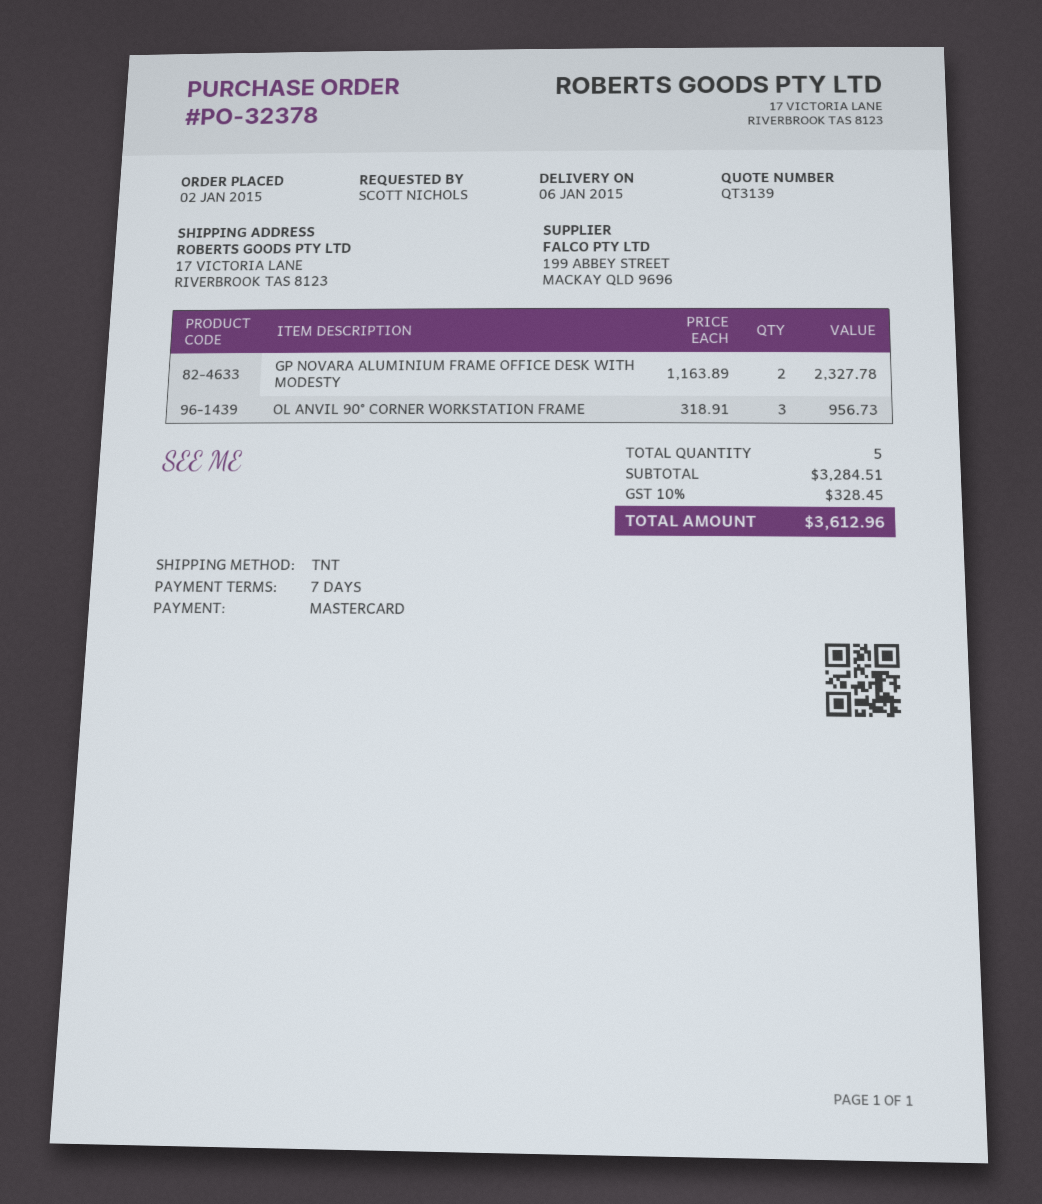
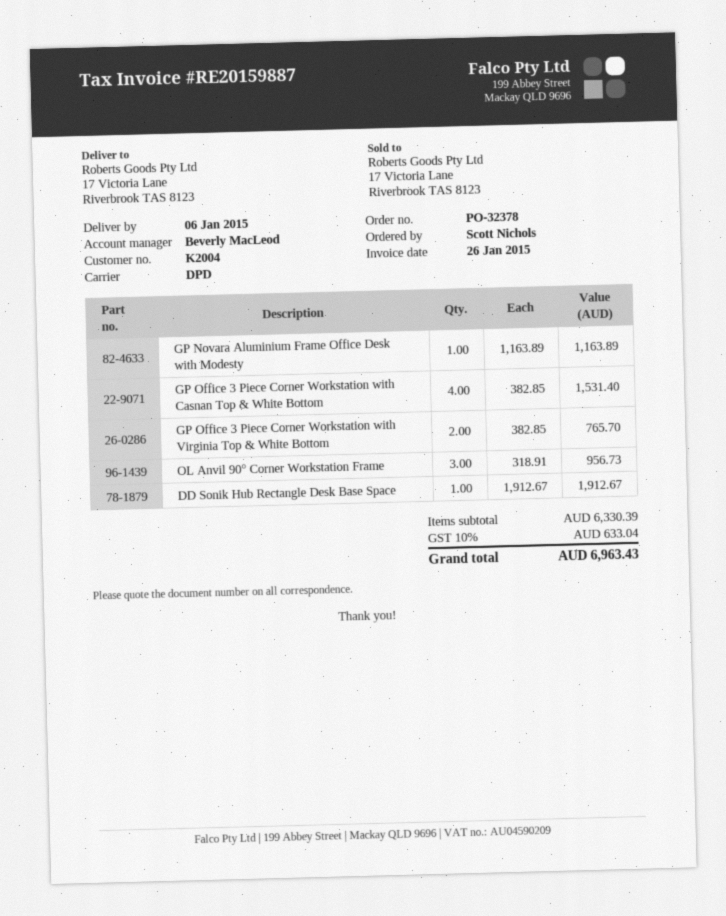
shipping method: TNT -> DPD
GP NOVARA ALUMINIUM FRAME OFFICE DESK WITH MODESTY: 2 x 1163.89 = 2327.78 -> 1 x 1163.89 = 1163.89
GP Office 3 Piece Corner Workstation with Casnan Top & White Bottom: none -> 4 x 382.85 = 1531.40
GP Office 3 Piece Corner Workstation with Virginia Top & White Bottom: none -> 2 x 382.85 = 765.70
DD Sonik Hub Rectangle Desk Base Space: none -> 1 x 1912.67 = 1912.67
subtotal: 3284.51 -> 6330.39
tax: 10% = 328.45 -> 10% = 633.04
total: 3612.96 -> 6963.43

